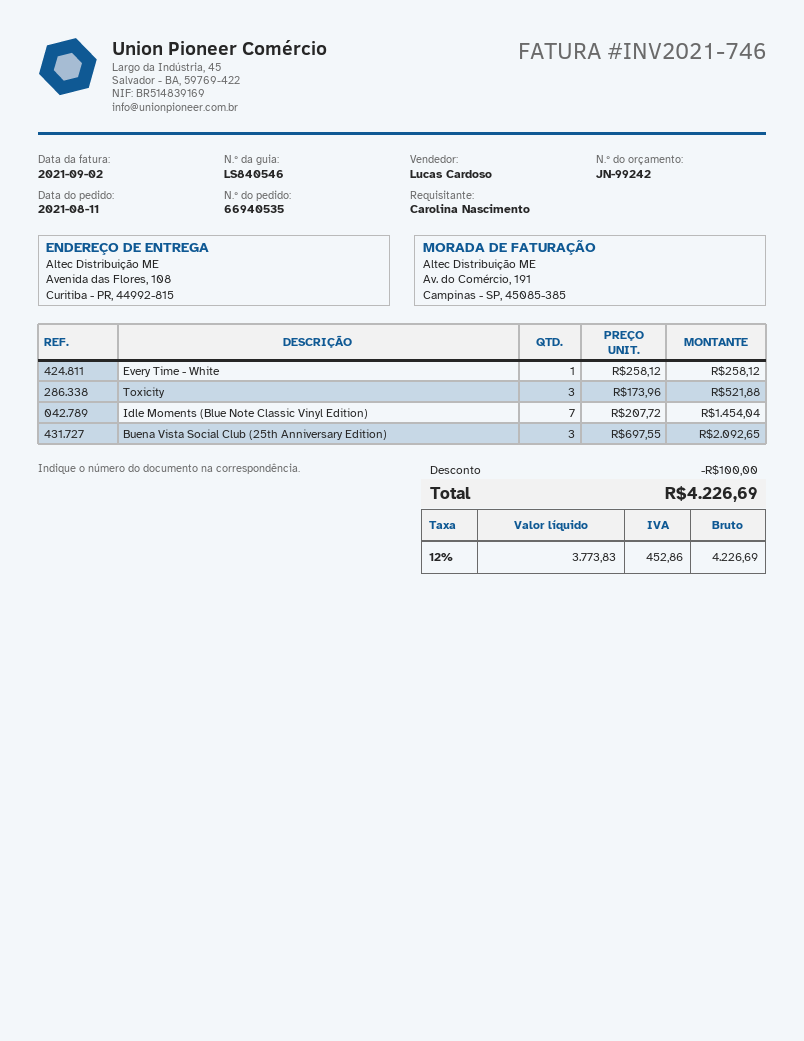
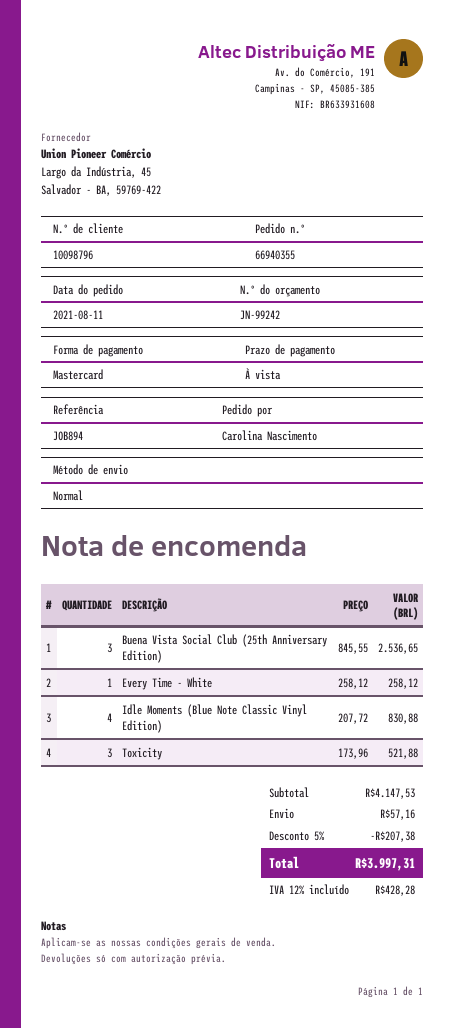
order number: 66940535 -> 66940355
Idle Moments (Blue Note Classic Vinyl Edition): 7 x 207.72 = 1454.04 -> 4 x 207.72 = 830.88
Buena Vista Social Club (25th Anniversary Edition): 3 x 697.55 = 2092.65 -> 3 x 845.55 = 2536.65
discount: 100.00 -> 207.38
shipping: none -> 57.16
tax: 12% = 452.86 -> 12% = 428.28
total: 4226.69 -> 3997.31

